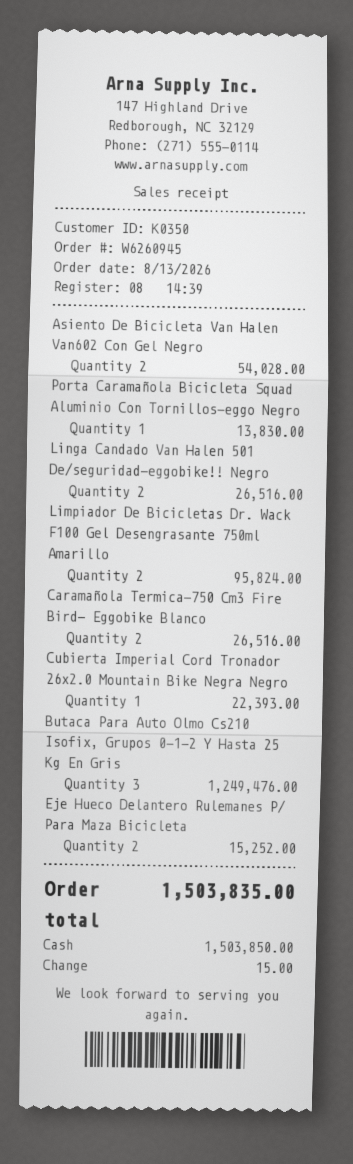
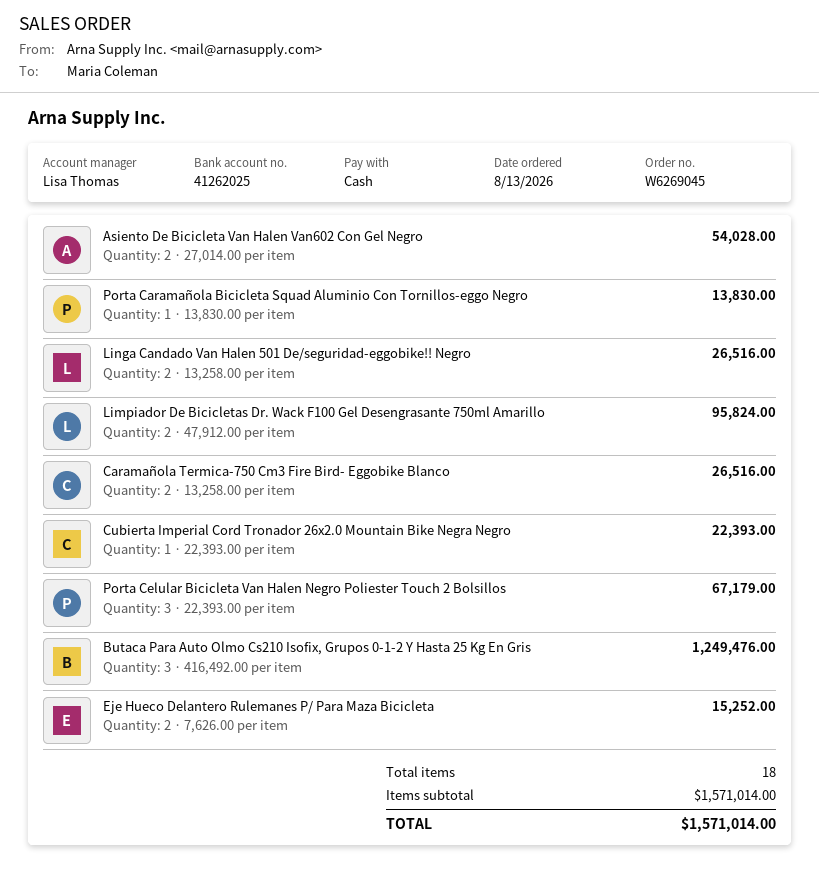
order number: W6260945 -> W6269045
Porta Celular Bicicleta Van Halen Negro Poliester Touch 2 Bolsillos: none -> 3 for 67179.00
total: 1503835.00 -> 1571014.00

